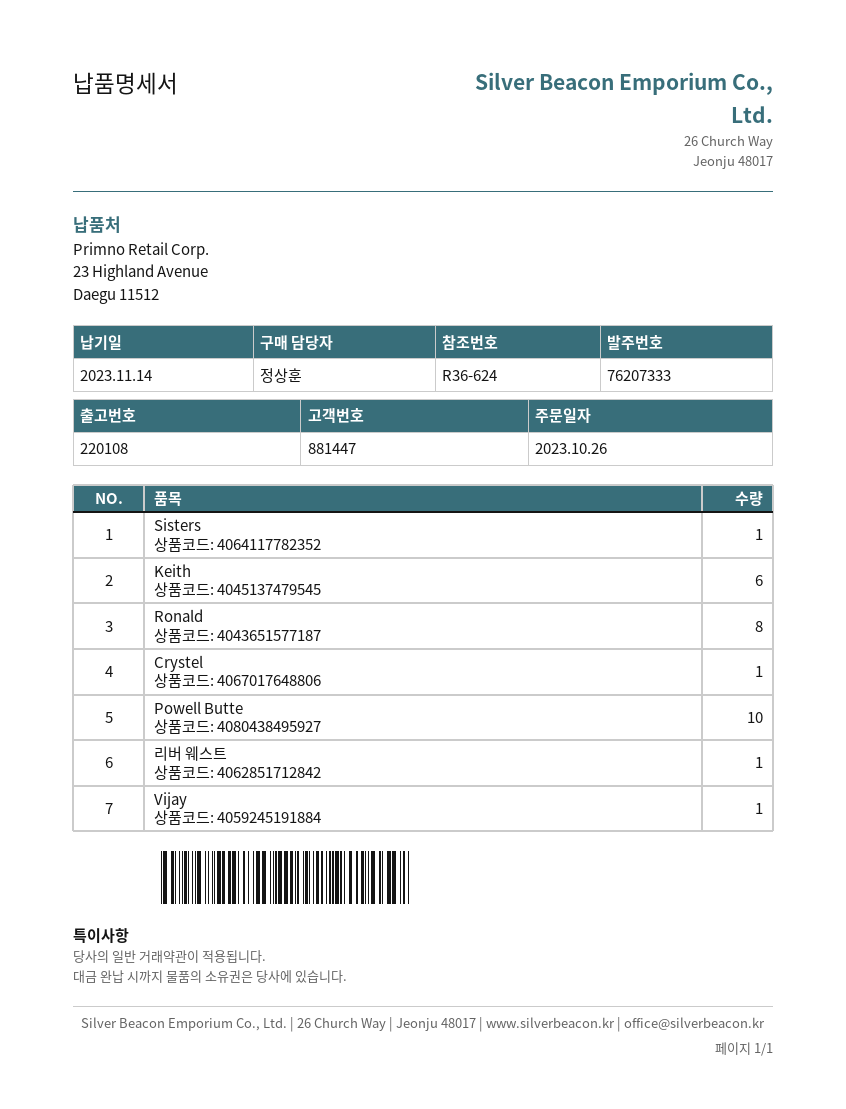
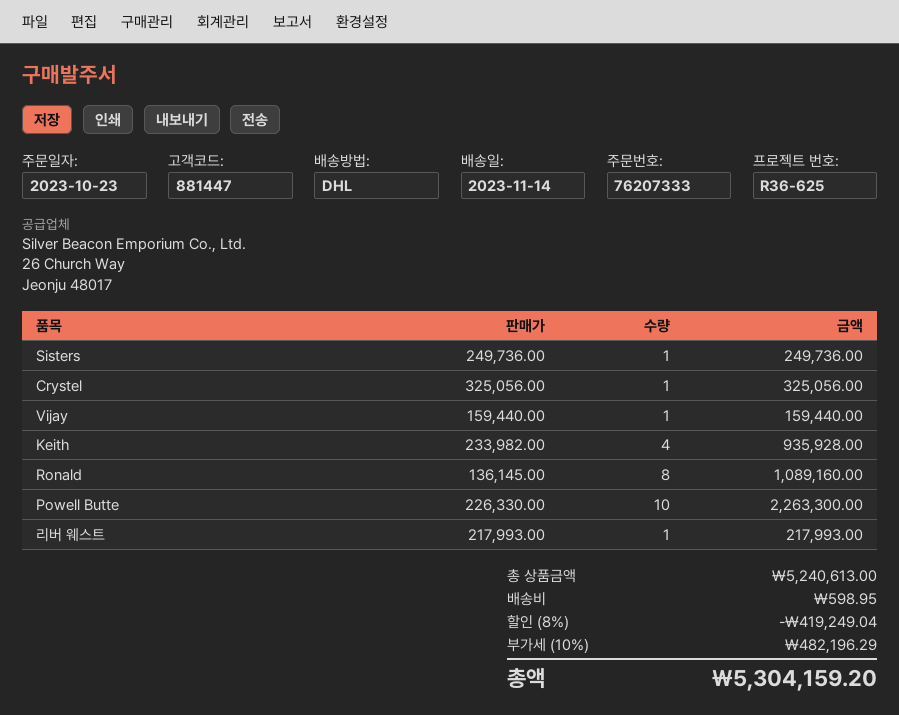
order date: 2023-10-26 -> 2023-10-23
reference: R36-624 -> R36-625
Keith: 6 -> 4

